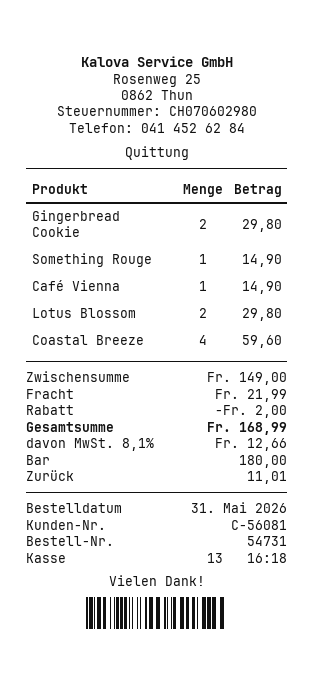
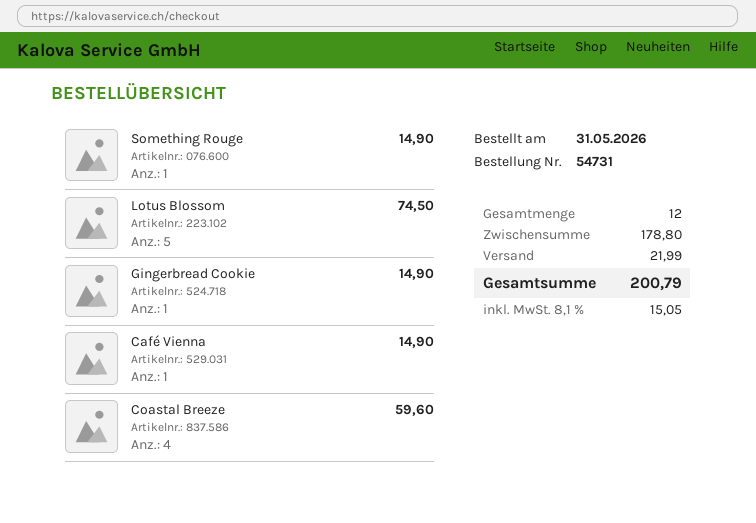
Gingerbread Cookie: 2 for 29.80 -> 1 for 14.90
Lotus Blossom: 2 for 29.80 -> 5 for 74.50
subtotal: 149.00 -> 178.80
discount: 2.00 -> none
tax: 8.1% = 12.66 -> 8.1% = 15.05
total: 168.99 -> 200.79

